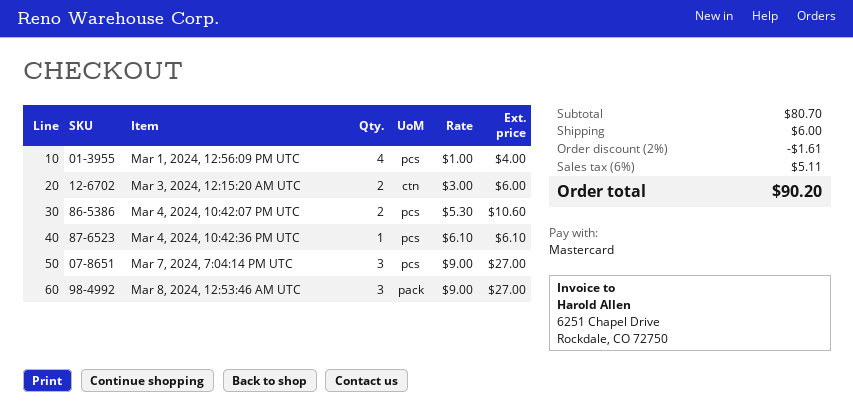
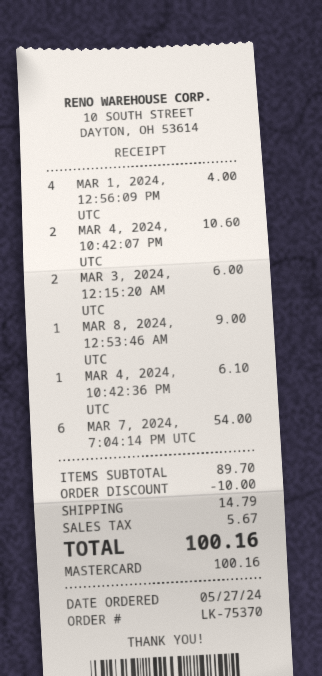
Mar 7, 2024, 7:04:14 PM UTC: 3 for 27.00 -> 6 for 54.00
Mar 8, 2024, 12:53:46 AM UTC: 3 for 27.00 -> 1 for 9.00
subtotal: 80.70 -> 89.70
discount: 1.61 -> 10.00
shipping: 6.00 -> 14.79
tax: 5.11 -> 5.67
total: 90.20 -> 100.16

